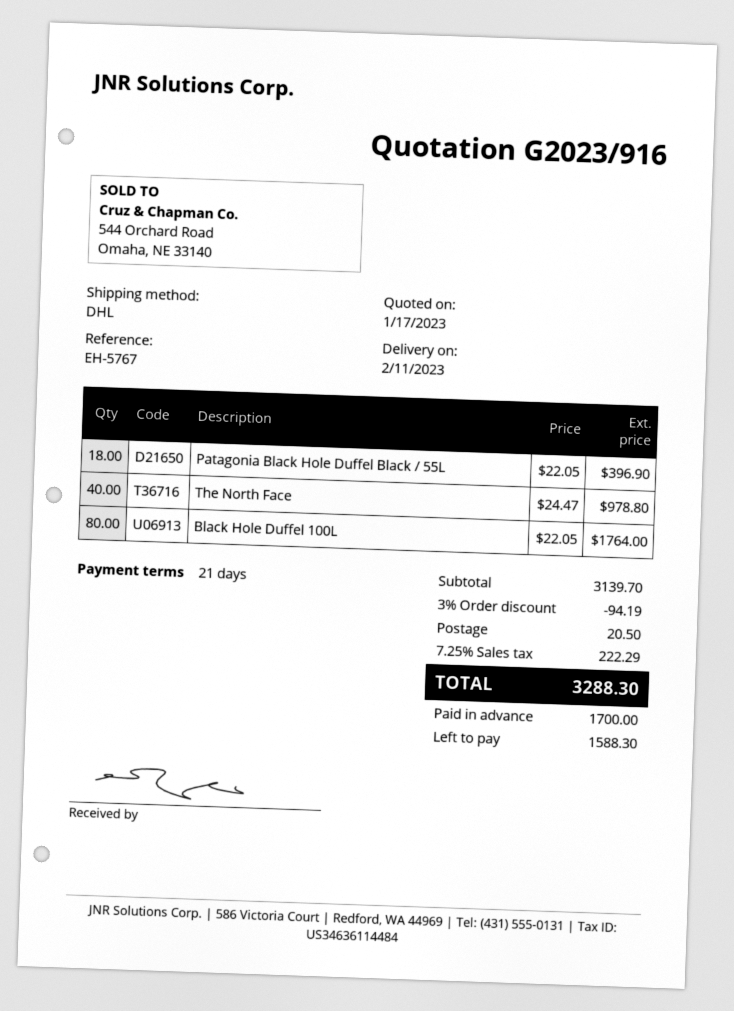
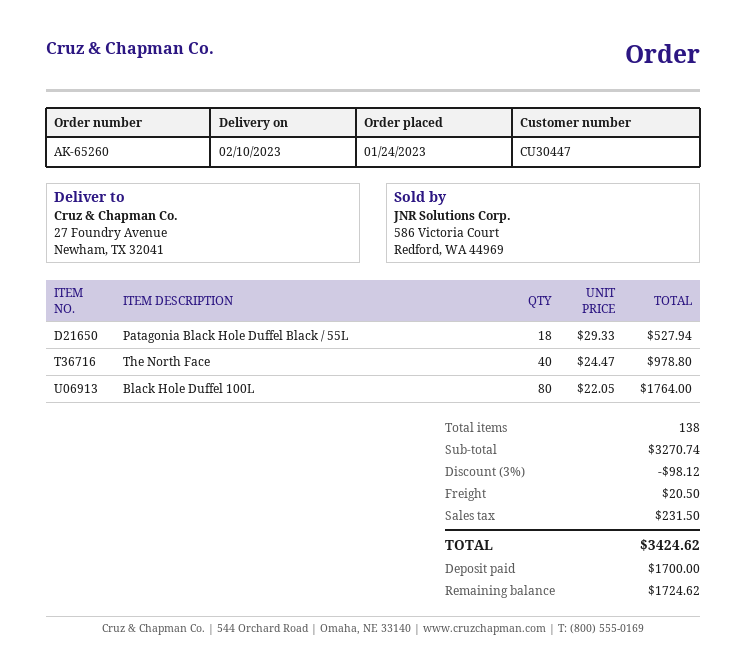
delivery date: 2023-02-11 -> 2023-02-10
Patagonia Black Hole Duffel Black / 55L: 18 x 22.05 = 396.90 -> 18 x 29.33 = 527.94
subtotal: 3139.70 -> 3270.74
discount: 3% = 94.19 -> 3% = 98.12
tax: 222.29 -> 231.50
total: 3288.30 -> 3424.62
balance: 1588.30 -> 1724.62

